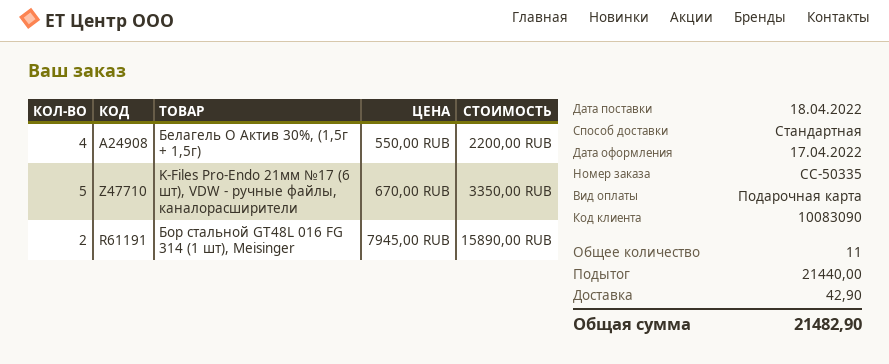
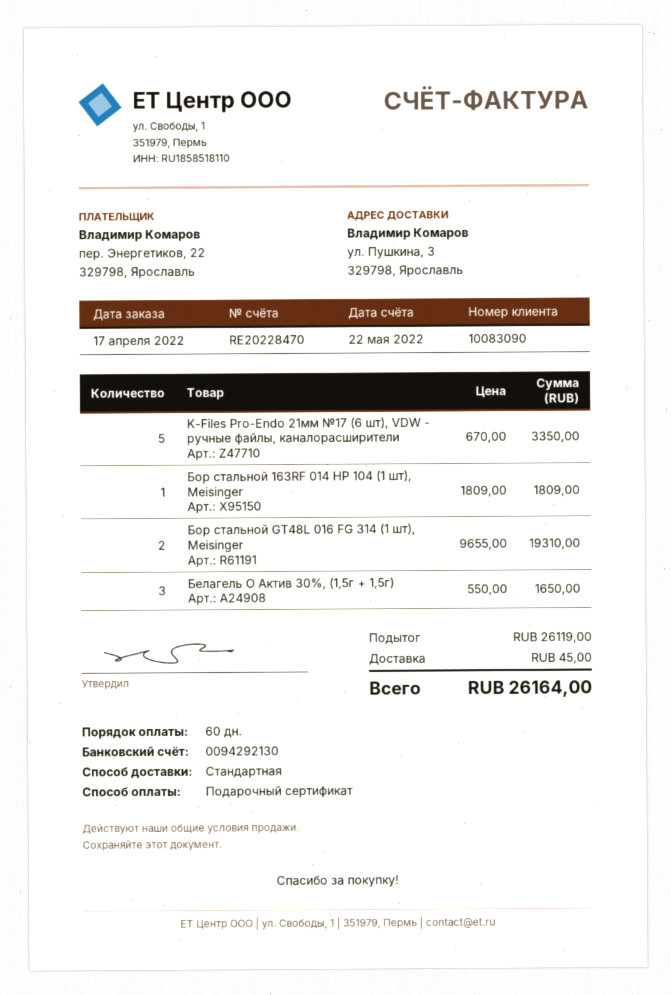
Белагель О Актив 30%, (1,5г + 1,5г): 4 x 550.00 = 2200.00 -> 3 x 550.00 = 1650.00
Бор стальной GT48L 016 FG 314 (1 шт), Meisinger: 2 x 7945.00 = 15890.00 -> 2 x 9655.00 = 19310.00
Бор стальной 163RF 014 HP 104 (1 шт), Meisinger: none -> 1 x 1809.00 = 1809.00
subtotal: 21440.00 -> 26119.00
shipping: 42.90 -> 45.00
total: 21482.90 -> 26164.00

